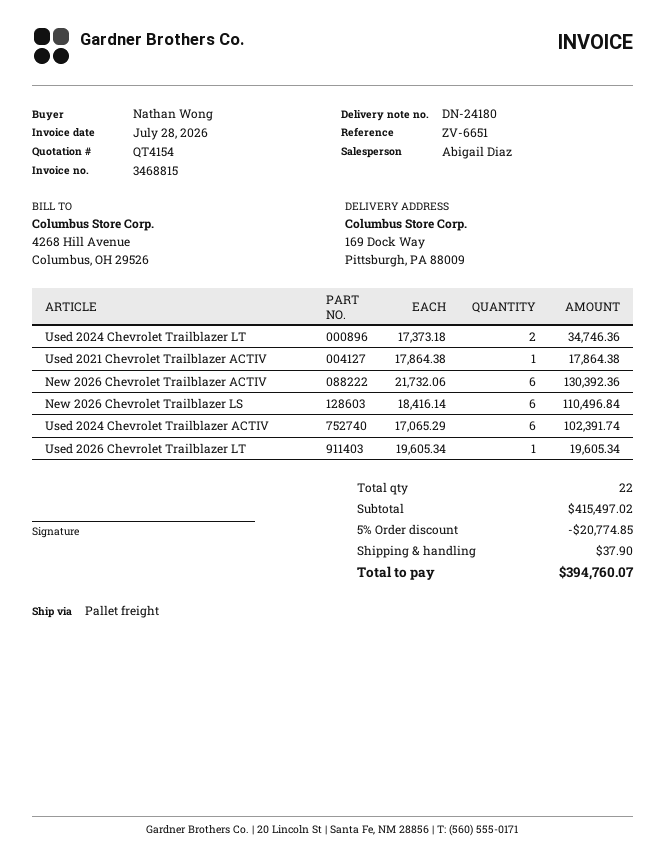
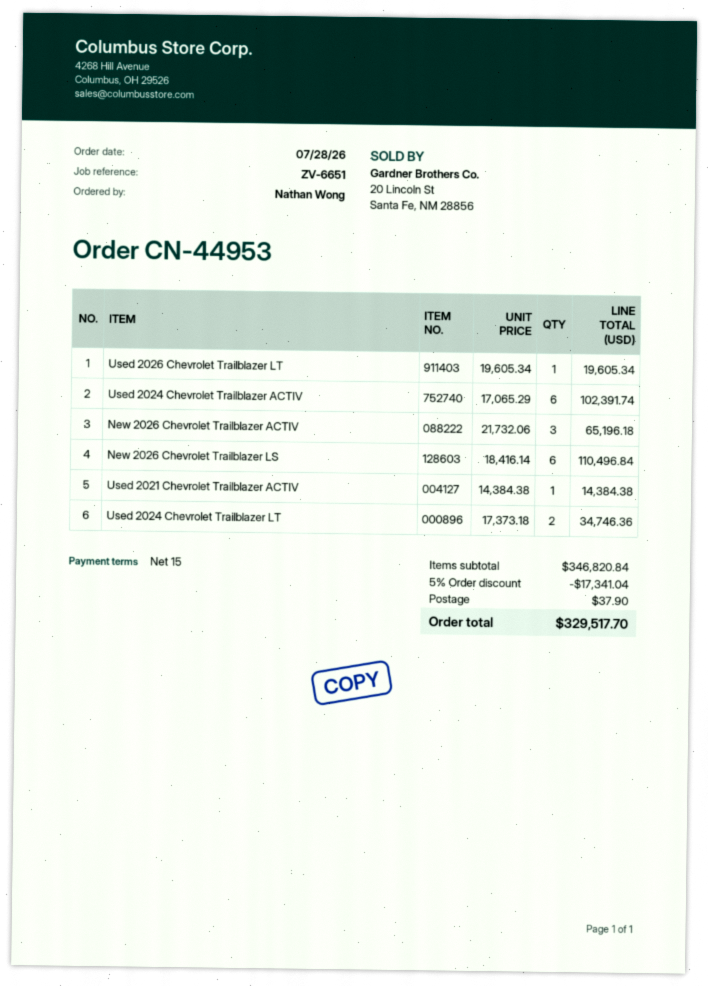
Used 2021 Chevrolet Trailblazer ACTIV: 1 x 17864.38 = 17864.38 -> 1 x 14384.38 = 14384.38
New 2026 Chevrolet Trailblazer ACTIV: 6 x 21732.06 = 130392.36 -> 3 x 21732.06 = 65196.18
subtotal: 415497.02 -> 346820.84
discount: 5% = 20774.85 -> 5% = 17341.04
total: 394760.07 -> 329517.70

